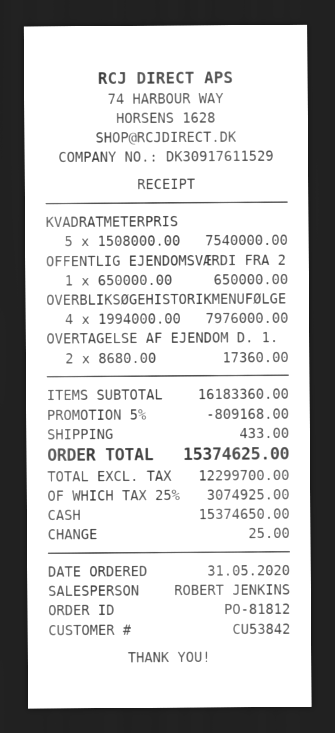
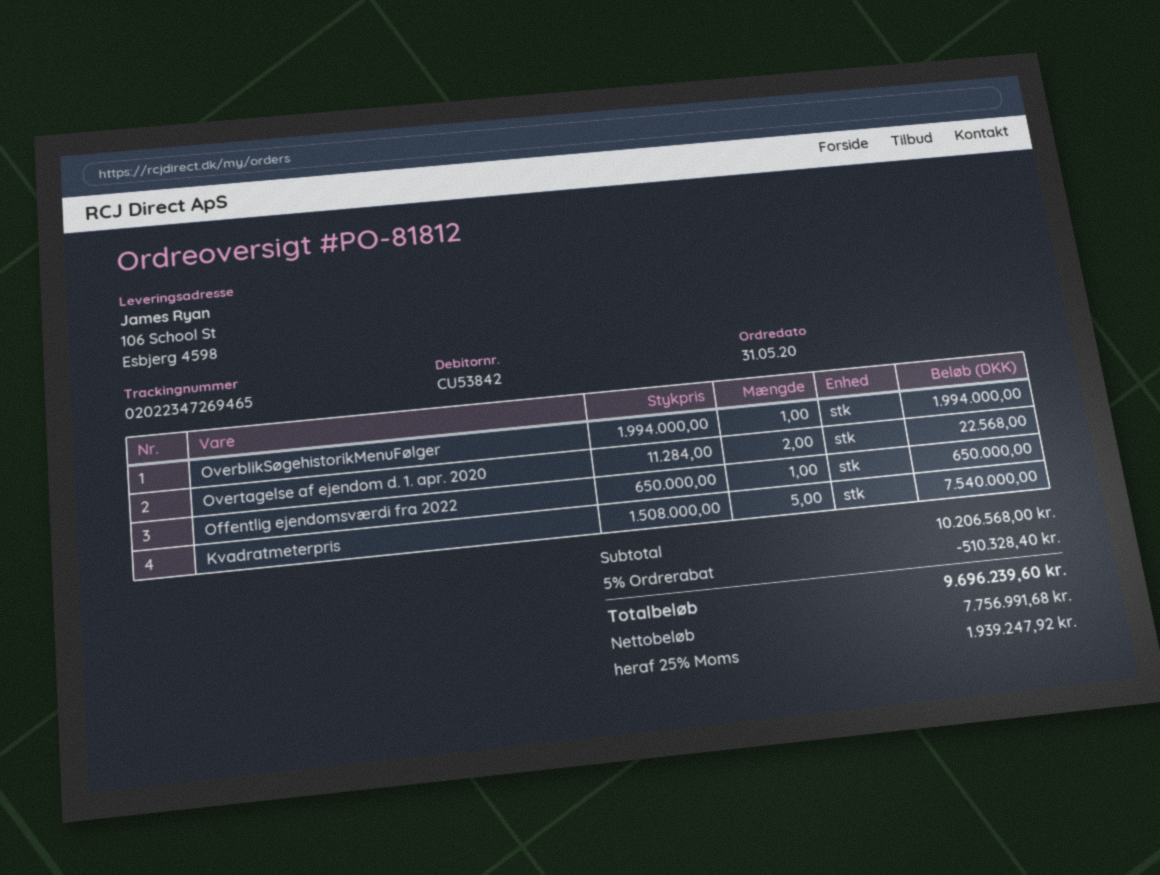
OVERBLIKSØGEHISTORIKMENUFØLGE: 4 x 1994000.00 = 7976000.00 -> 1 x 1994000.00 = 1994000.00
OVERTAGELSE AF EJENDOM D. 1.: 2 x 8680.00 = 17360.00 -> 2 x 11284.00 = 22568.00
subtotal: 16183360.00 -> 10206568.00
discount: 5% = 809168.00 -> 5% = 510328.40
shipping: 433.00 -> none
net: 12299700.00 -> 7756991.68
tax: 25% = 3074925.00 -> 25% = 1939247.92
total: 15374625.00 -> 9696239.60

